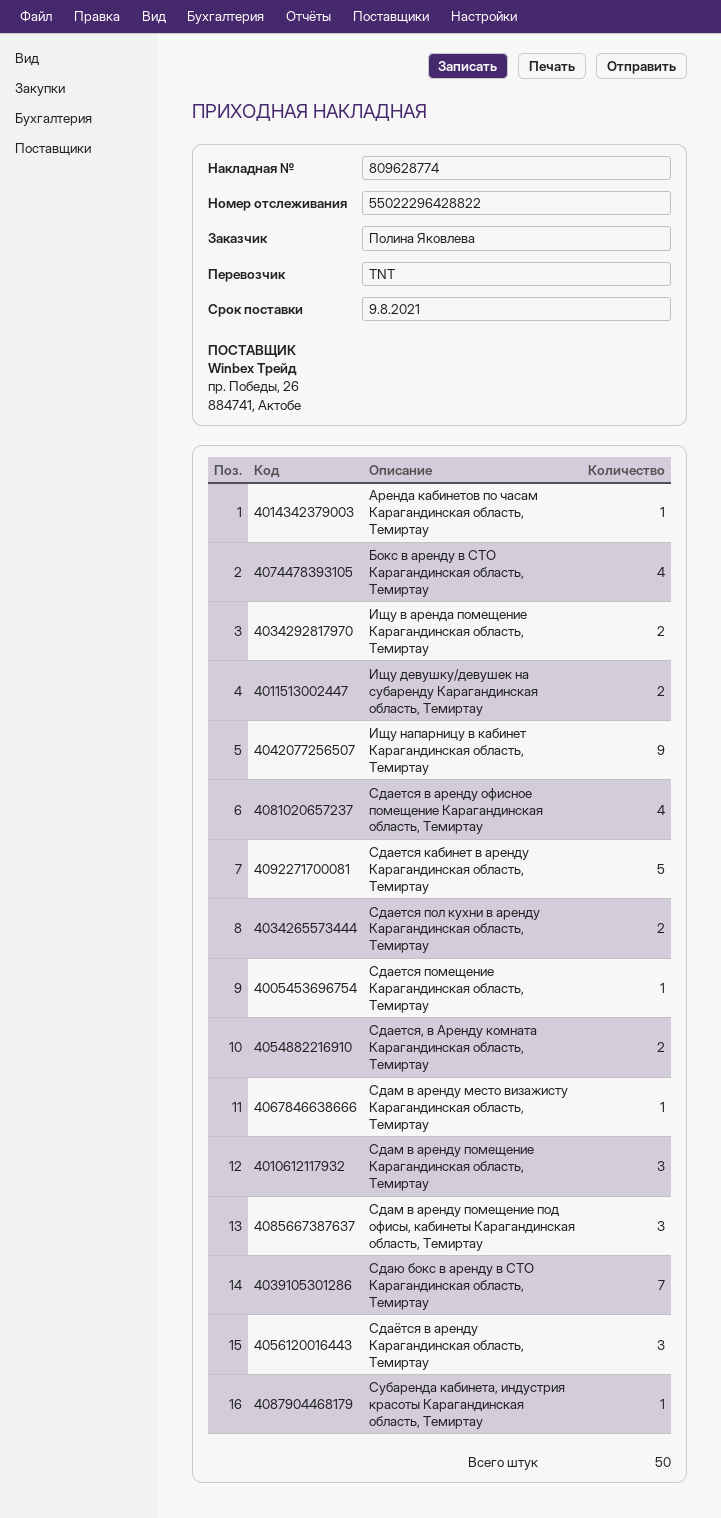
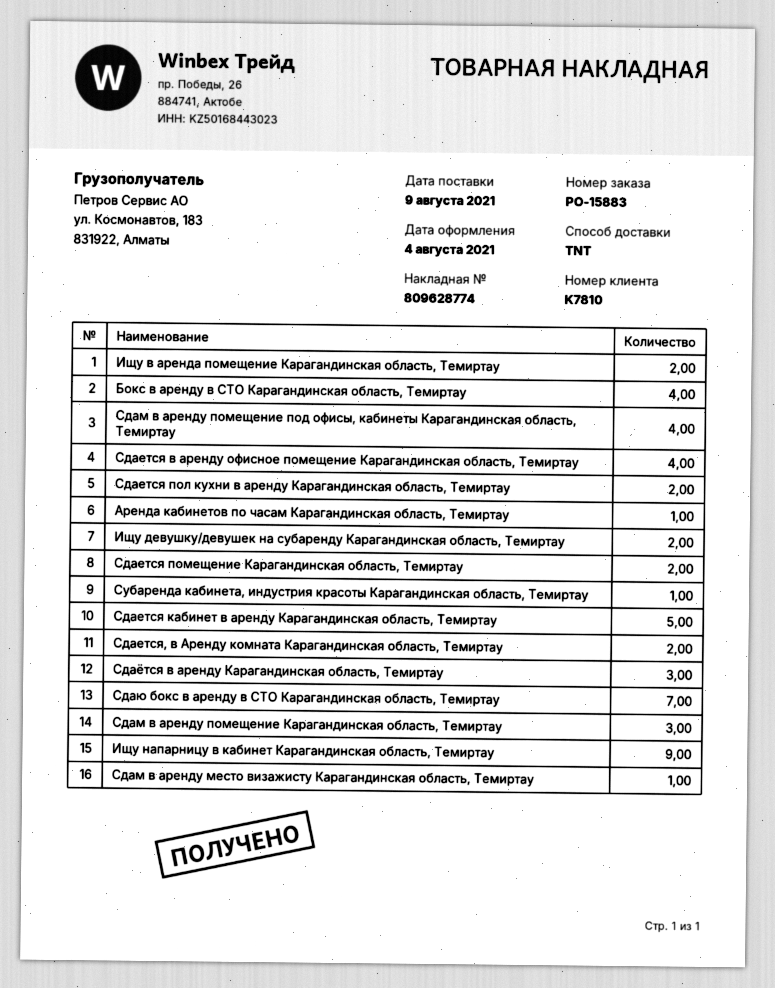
Сдается помещение Карагандинская область, Темиртау: 1 -> 2
Сдам в аренду помещение под офисы, кабинеты Карагандинская область, Темиртау: 3 -> 4

